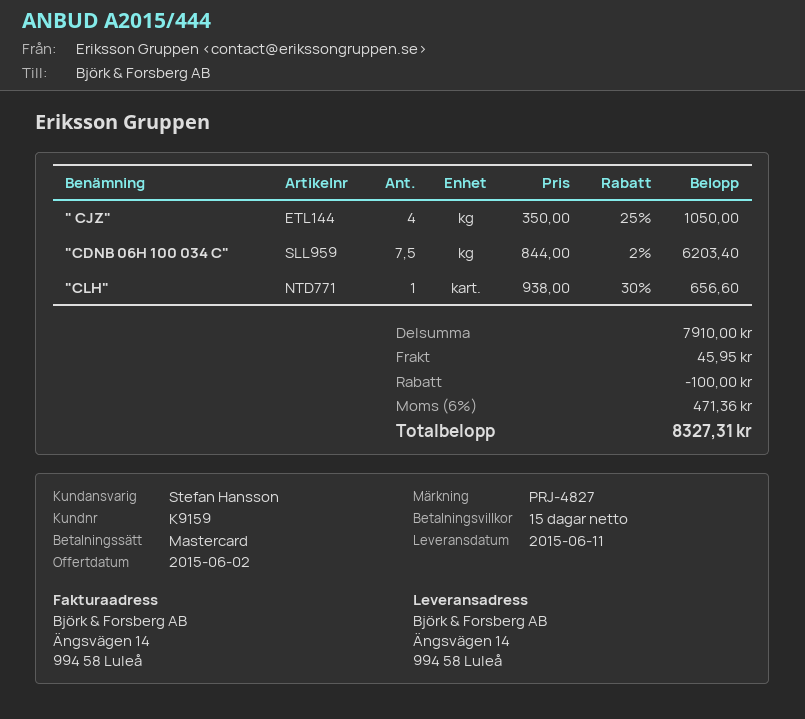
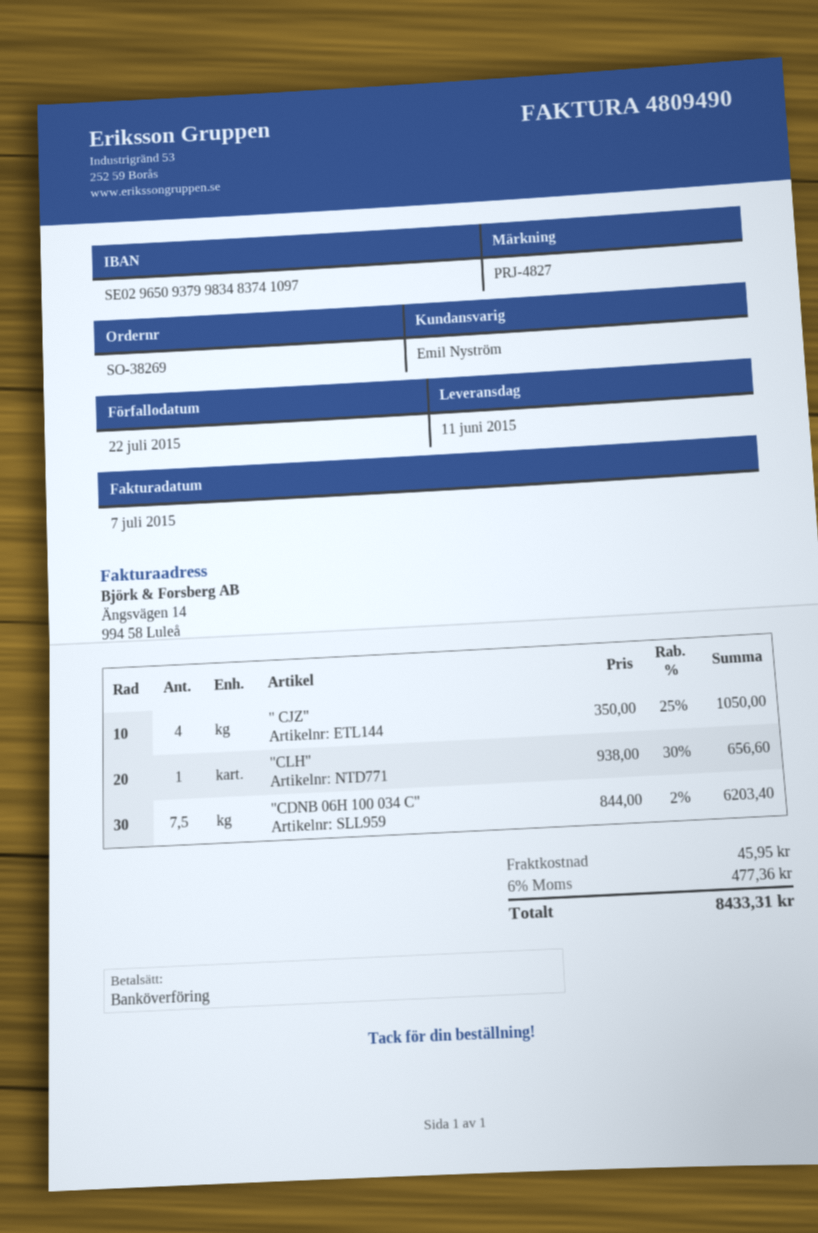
sales rep: Stefan Hansson -> Emil Nyström
payment method: Mastercard -> bank transfer
discount: 100.00 -> none
tax: 6% = 471.36 -> 6% = 477.36
total: 8327.31 -> 8433.31

